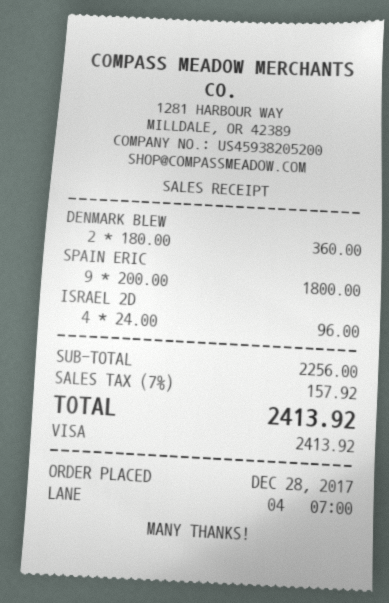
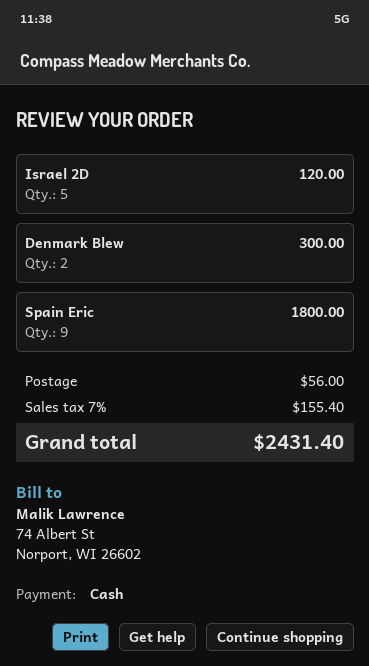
payment method: Visa -> cash
DENMARK BLEW: 2 for 360.00 -> 2 for 300.00
ISRAEL 2D: 4 for 96.00 -> 5 for 120.00
shipping: none -> 56.00
tax: 7% = 157.92 -> 7% = 155.40
total: 2413.92 -> 2431.40

